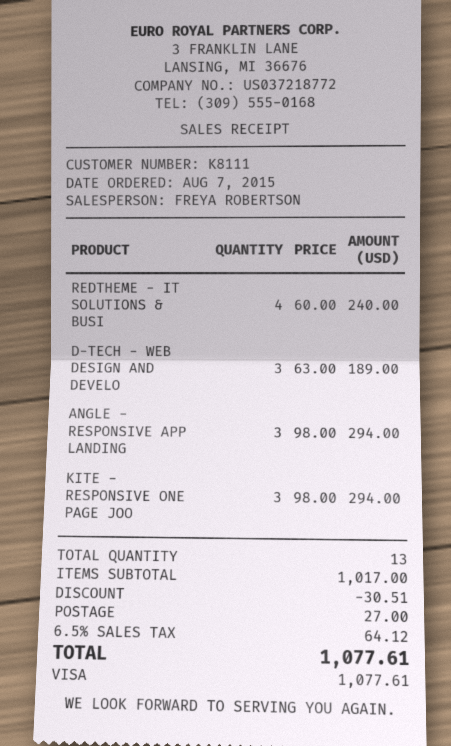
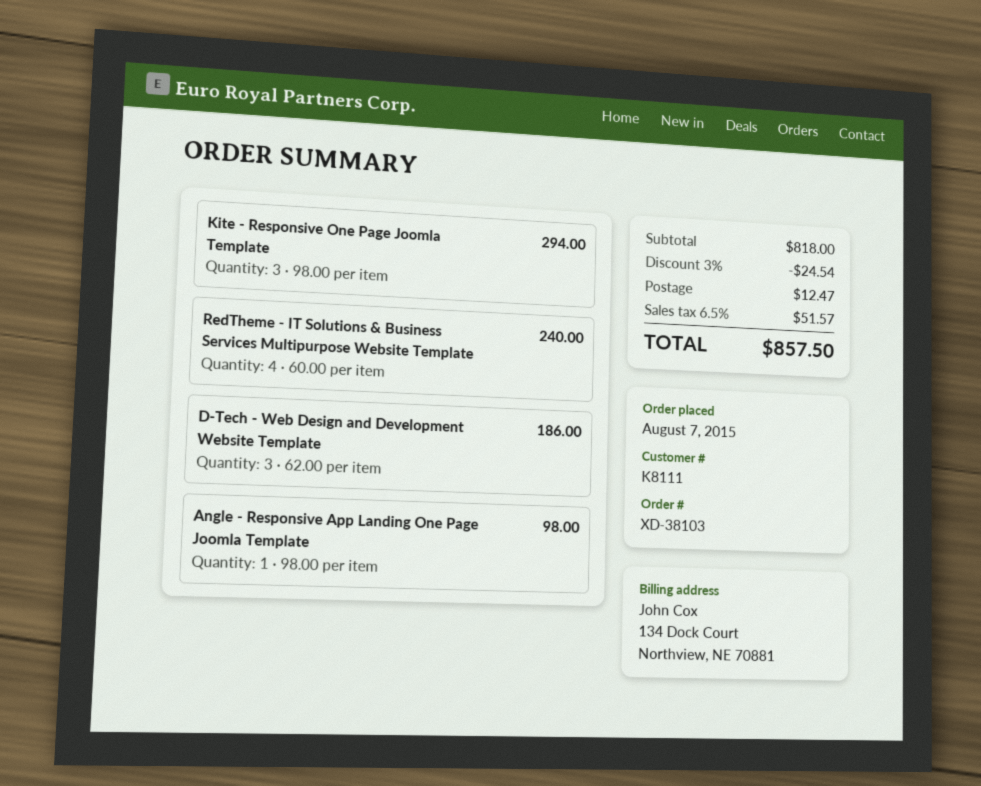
D-TECH - WEB DESIGN AND DEVELO: 3 x 63.00 = 189.00 -> 3 x 62.00 = 186.00
ANGLE - RESPONSIVE APP LANDING: 3 x 98.00 = 294.00 -> 1 x 98.00 = 98.00
subtotal: 1017.00 -> 818.00
discount: 30.51 -> 24.54
shipping: 27.00 -> 12.47
tax: 6.5% = 64.12 -> 6.5% = 51.57
total: 1077.61 -> 857.50

